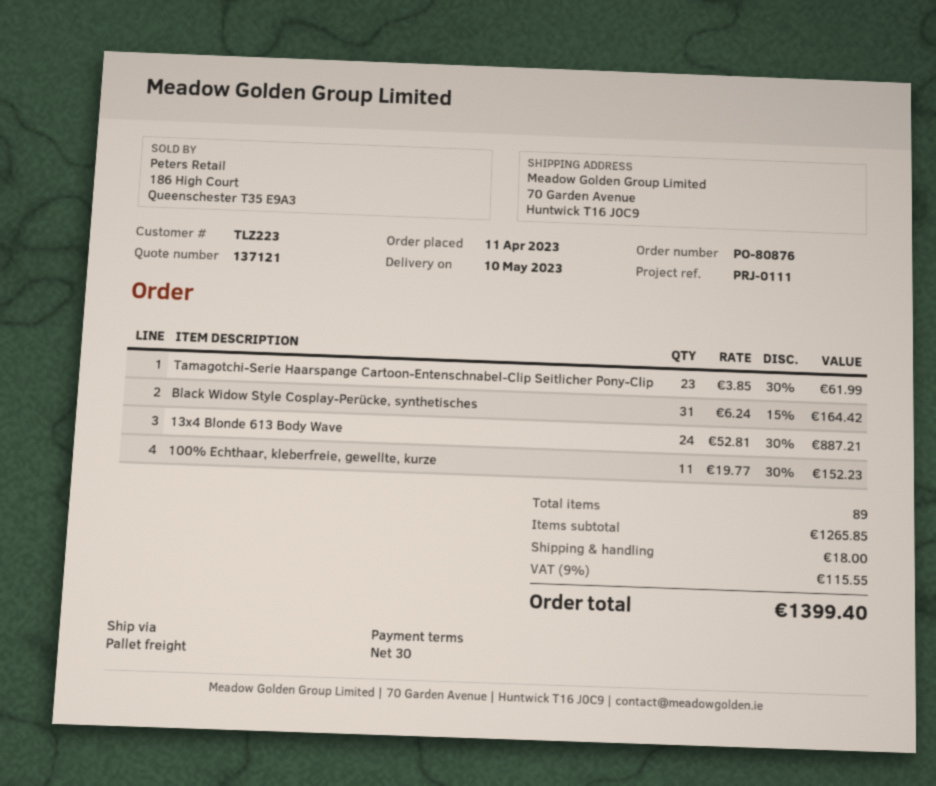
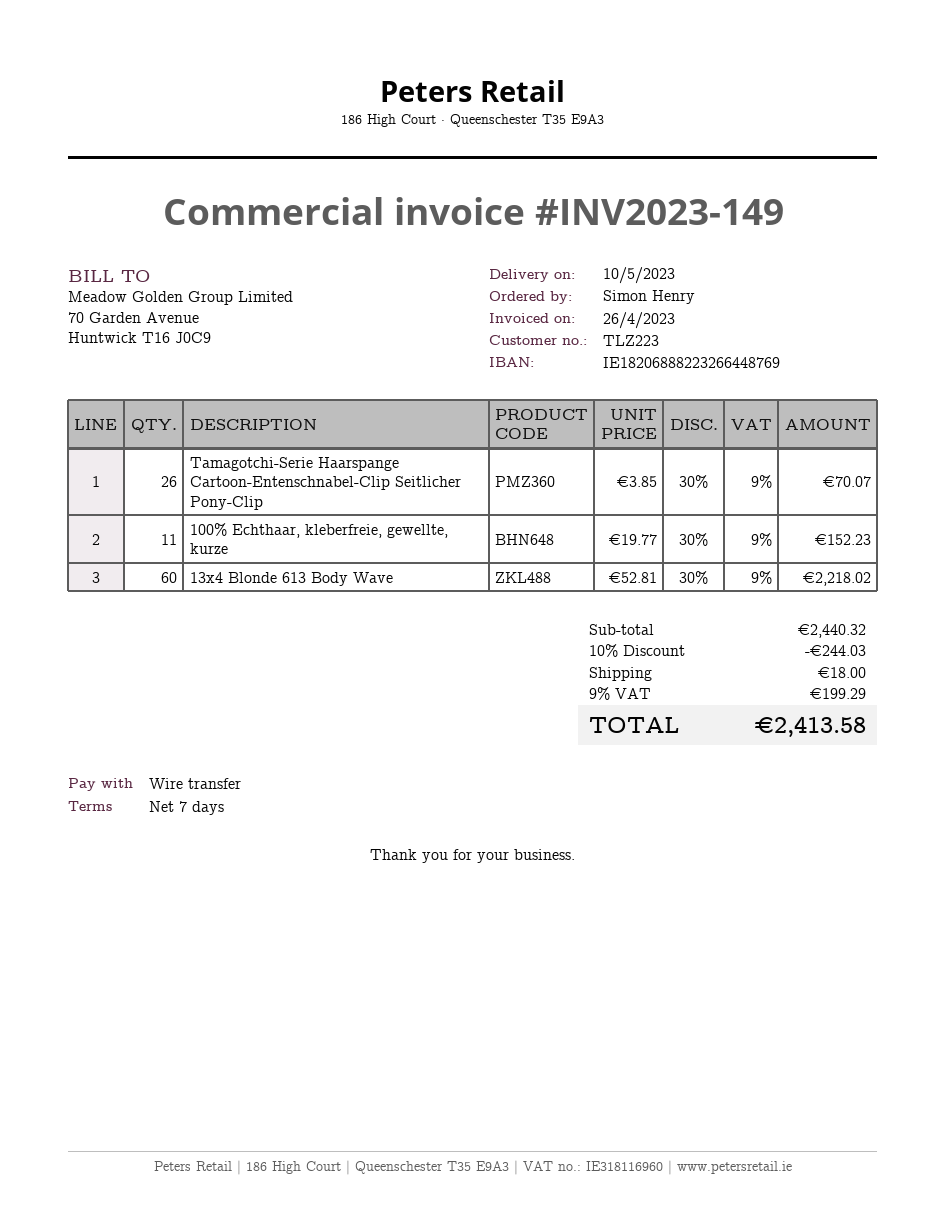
payment terms: 30 days -> 7 days
Tamagotchi-Serie Haarspange Cartoon-Entenschnabel-Clip Seitlicher Pony-Clip: 23 x 3.85 - 30% = 61.99 -> 26 x 3.85 - 30% = 70.07
Black Widow Style Cosplay-Perücke, synthetisches: 31 x 6.24 - 15% = 164.42 -> none
13x4 Blonde 613 Body Wave: 24 x 52.81 - 30% = 887.21 -> 60 x 52.81 - 30% = 2218.02
subtotal: 1265.85 -> 2440.32
discount: none -> 10% = 244.03
tax: 9% = 115.55 -> 9% = 199.29
total: 1399.40 -> 2413.58

